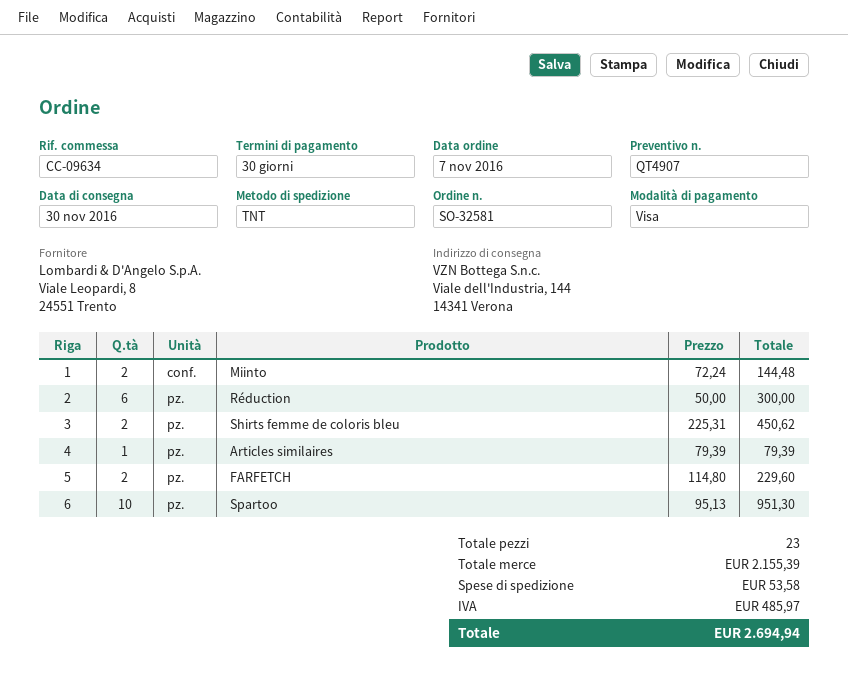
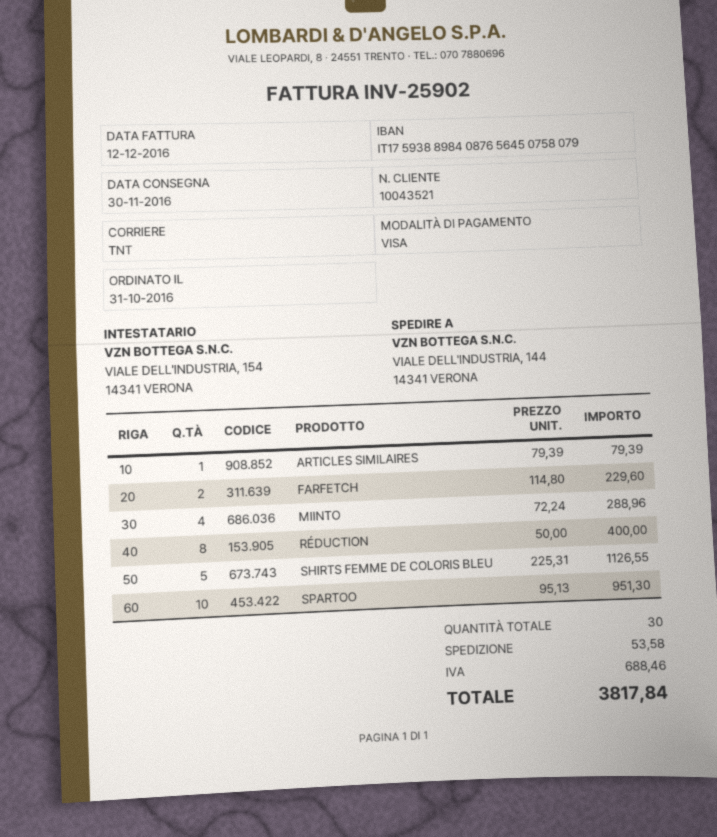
order date: 2016-11-07 -> 2016-10-31
Miinto: 2 x 72.24 = 144.48 -> 4 x 72.24 = 288.96
Réduction: 6 x 50.00 = 300.00 -> 8 x 50.00 = 400.00
Shirts femme de coloris bleu: 2 x 225.31 = 450.62 -> 5 x 225.31 = 1126.55
total quantity: 23 -> 30
tax: 485.97 -> 688.46
total: 2694.94 -> 3817.84

